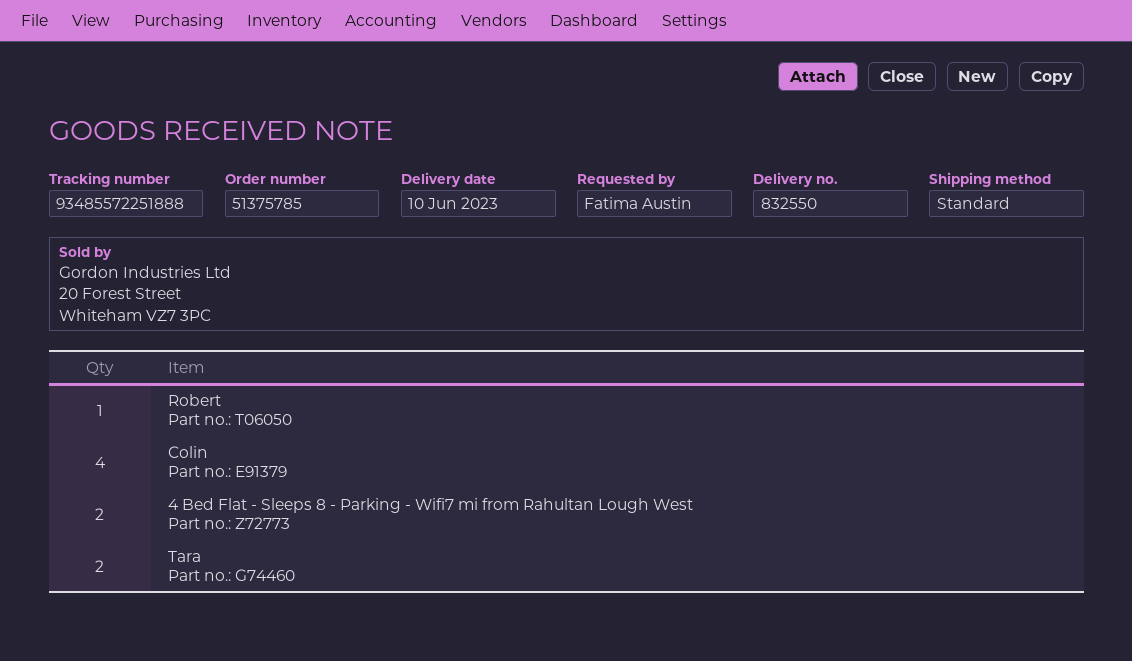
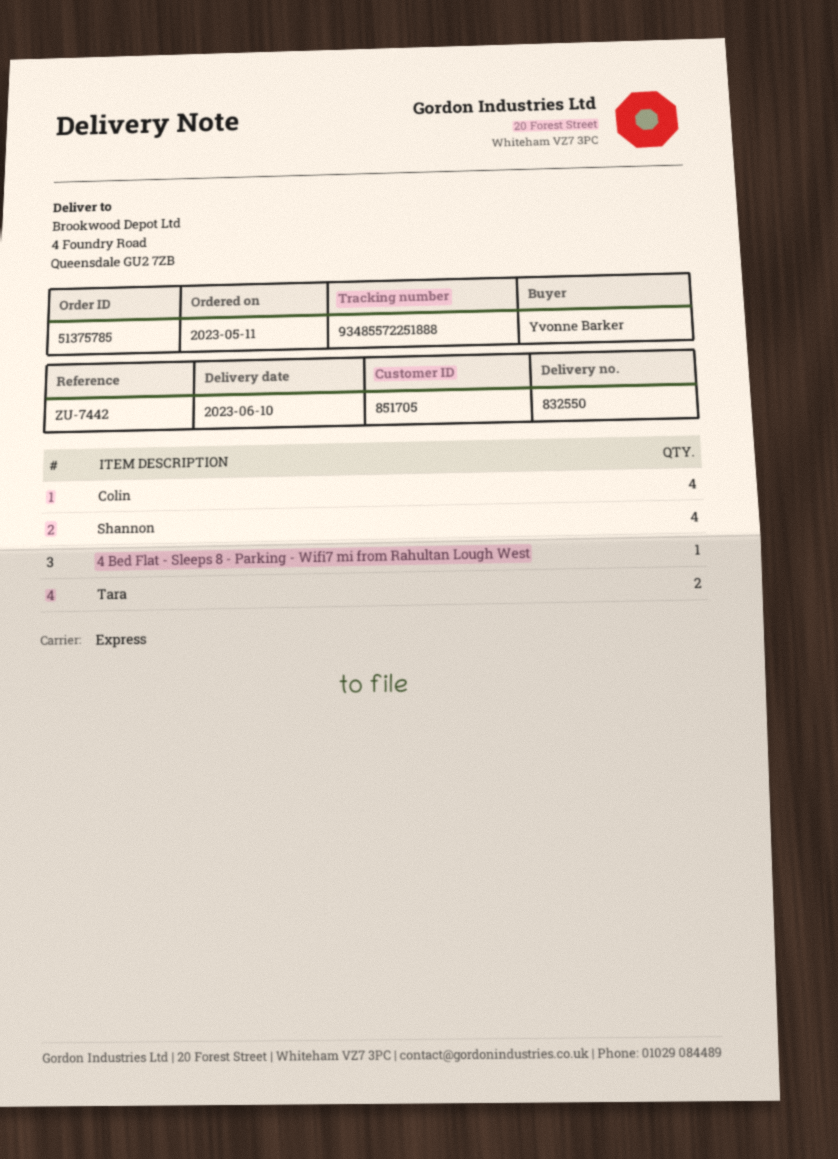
ordered by: Fatima Austin -> Yvonne Barker
shipping method: standard -> express
Robert: 1 -> none
4 Bed Flat - Sleeps 8 - Parking - Wifi7 mi from Rahultan Lough West: 2 -> 1
Shannon: none -> 4

